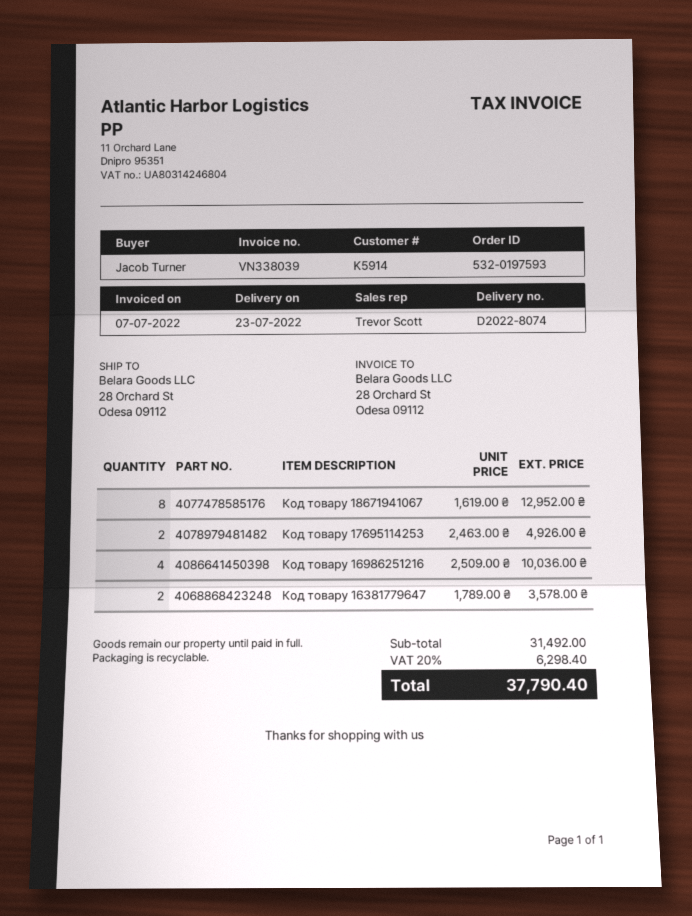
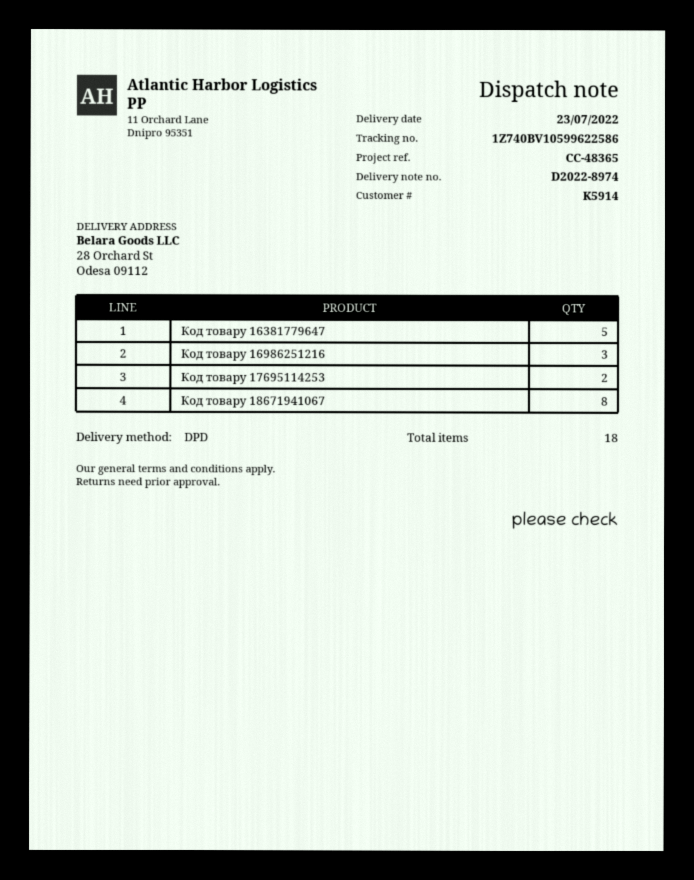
delivery note number: D2022-8074 -> D2022-8974
Код товару 16986251216: 4 -> 3
Код товару 16381779647: 2 -> 5

